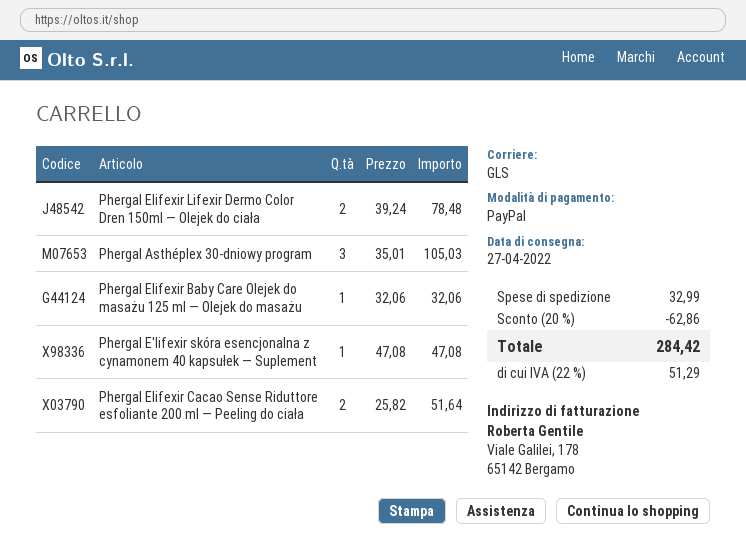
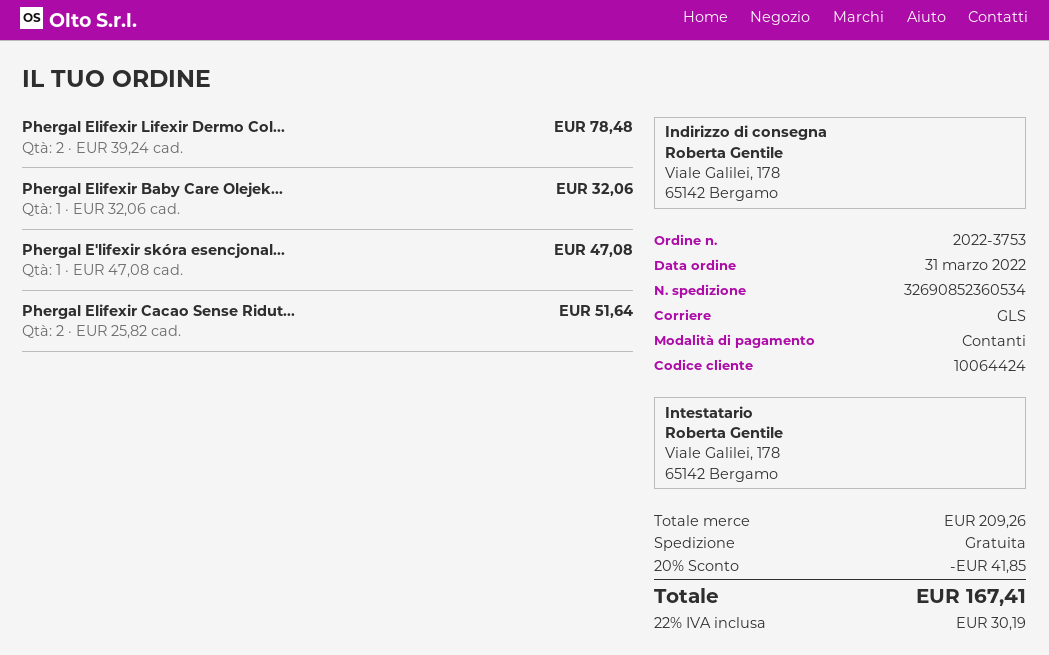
payment method: PayPal -> cash
Phergal Asthéplex 30-dniowy program: 3 x 35.01 = 105.03 -> none
discount: 20% = 62.86 -> 20% = 41.85
shipping: 32.99 -> 0.00
tax: 22% = 51.29 -> 22% = 30.19
total: 284.42 -> 167.41

